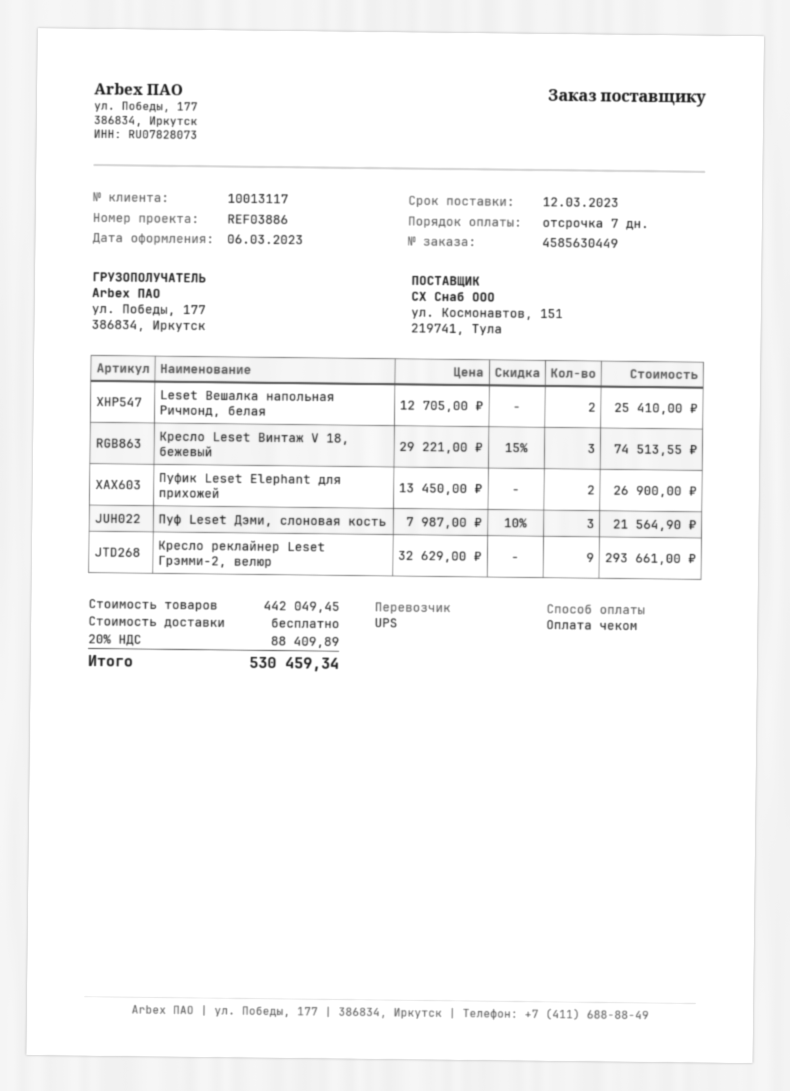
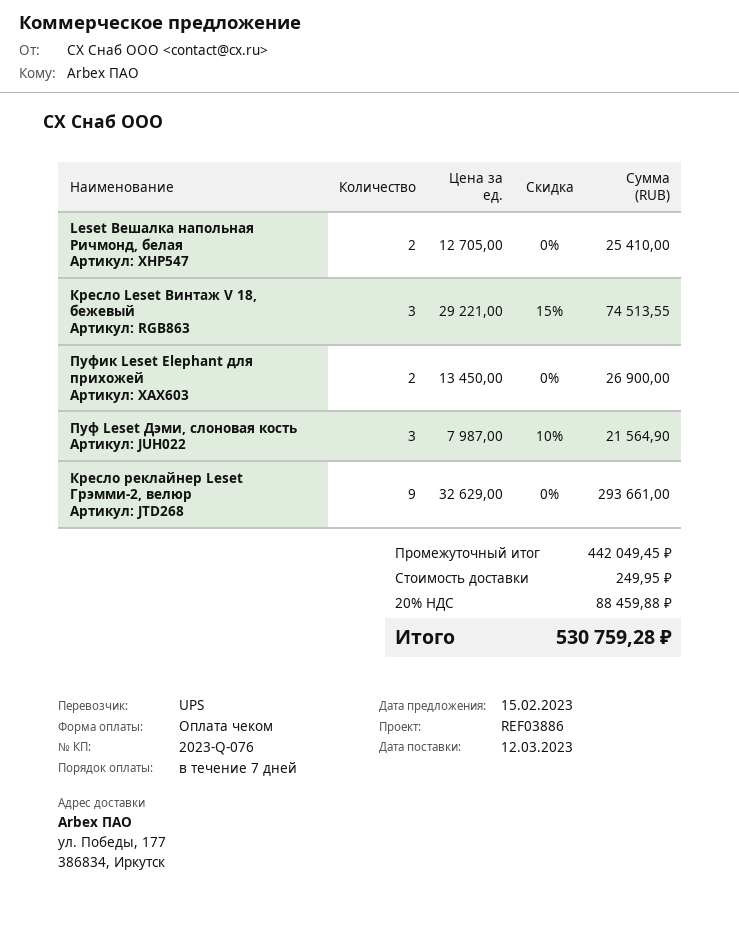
shipping: 0.00 -> 249.95
tax: 20% = 88409.89 -> 20% = 88459.88
total: 530459.34 -> 530759.28

